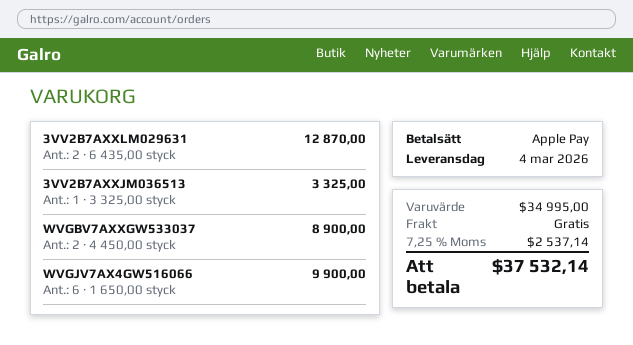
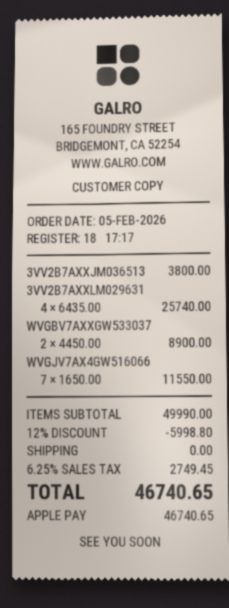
3VV2B7AXXLM029631: 2 x 6435.00 = 12870.00 -> 4 x 6435.00 = 25740.00
3VV2B7AXXJM036513: 1 x 3325.00 = 3325.00 -> 1 x 3800.00 = 3800.00
WVGJV7AX4GW516066: 6 x 1650.00 = 9900.00 -> 7 x 1650.00 = 11550.00
subtotal: 34995.00 -> 49990.00
discount: none -> 12% = 5998.80
tax: 7.25% = 2537.14 -> 6.25% = 2749.45
total: 37532.14 -> 46740.65

